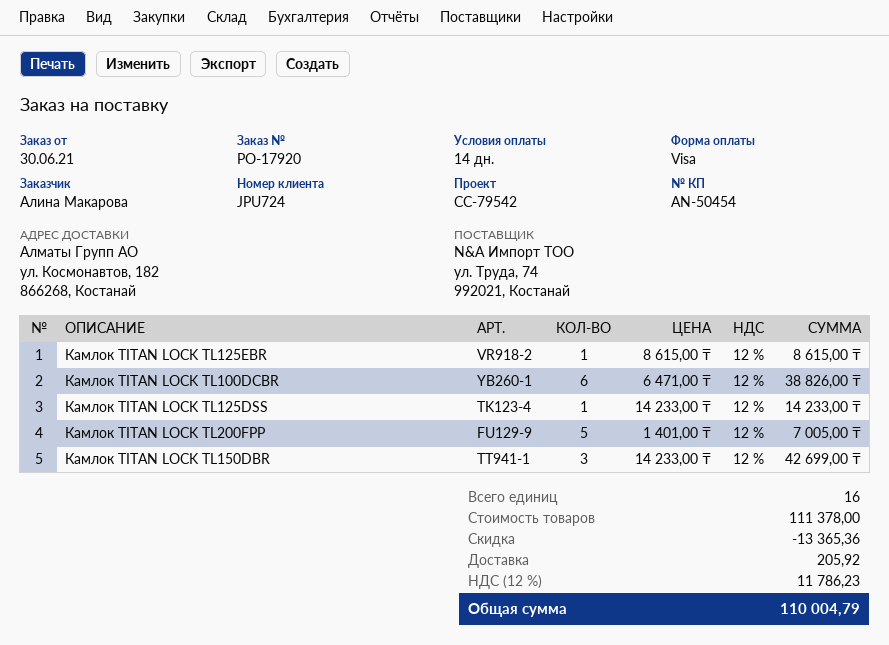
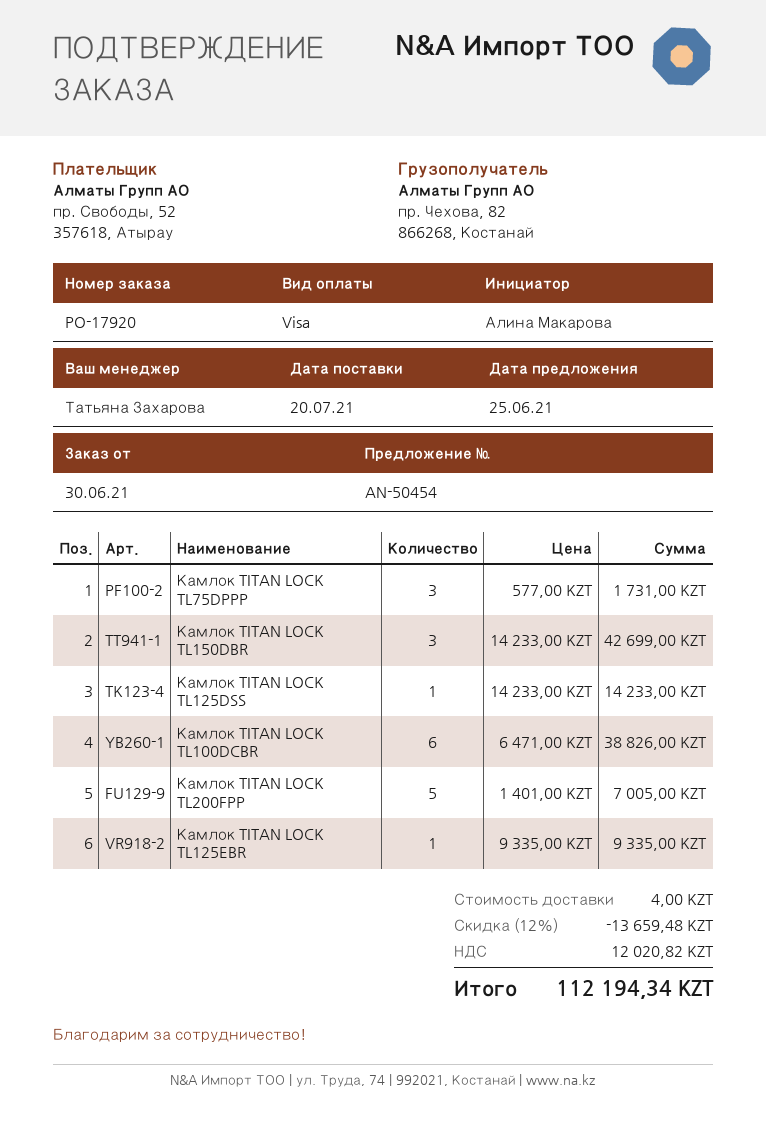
ship to: ул. Космонавтов, 182, 866268, Костанай -> пр. Чехова, 82, 866268, Костанай
Камлок TITAN LOCK TL125EBR: 1 x 8615.00 = 8615.00 -> 1 x 9335.00 = 9335.00
Камлок TITAN LOCK TL75DPPP: none -> 3 x 577.00 = 1731.00
discount: 13365.36 -> 13659.48
shipping: 205.92 -> 4.00
tax: 11786.23 -> 12020.82
total: 110004.79 -> 112194.34

